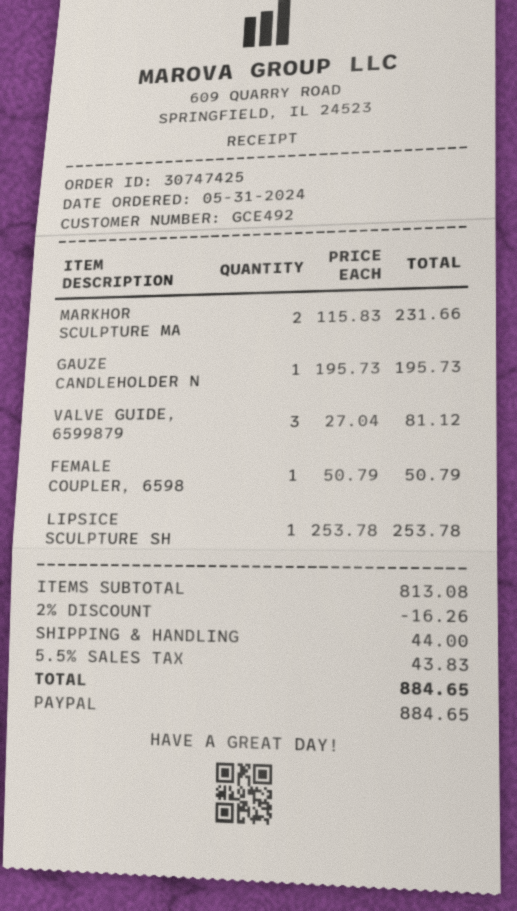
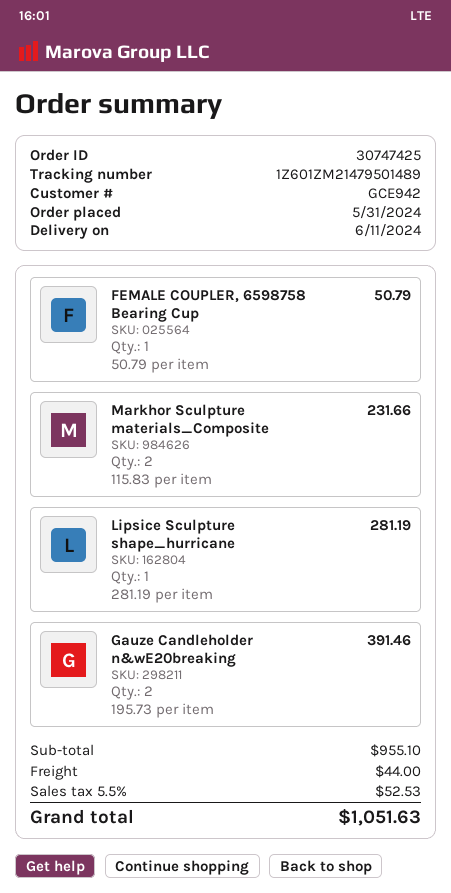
customer number: GCE492 -> GCE942
GAUZE CANDLEHOLDER N: 1 x 195.73 = 195.73 -> 2 x 195.73 = 391.46
VALVE GUIDE, 6599879: 3 x 27.04 = 81.12 -> none
LIPSICE SCULPTURE SH: 1 x 253.78 = 253.78 -> 1 x 281.19 = 281.19
subtotal: 813.08 -> 955.10
discount: 2% = 16.26 -> none
tax: 5.5% = 43.83 -> 5.5% = 52.53
total: 884.65 -> 1051.63

